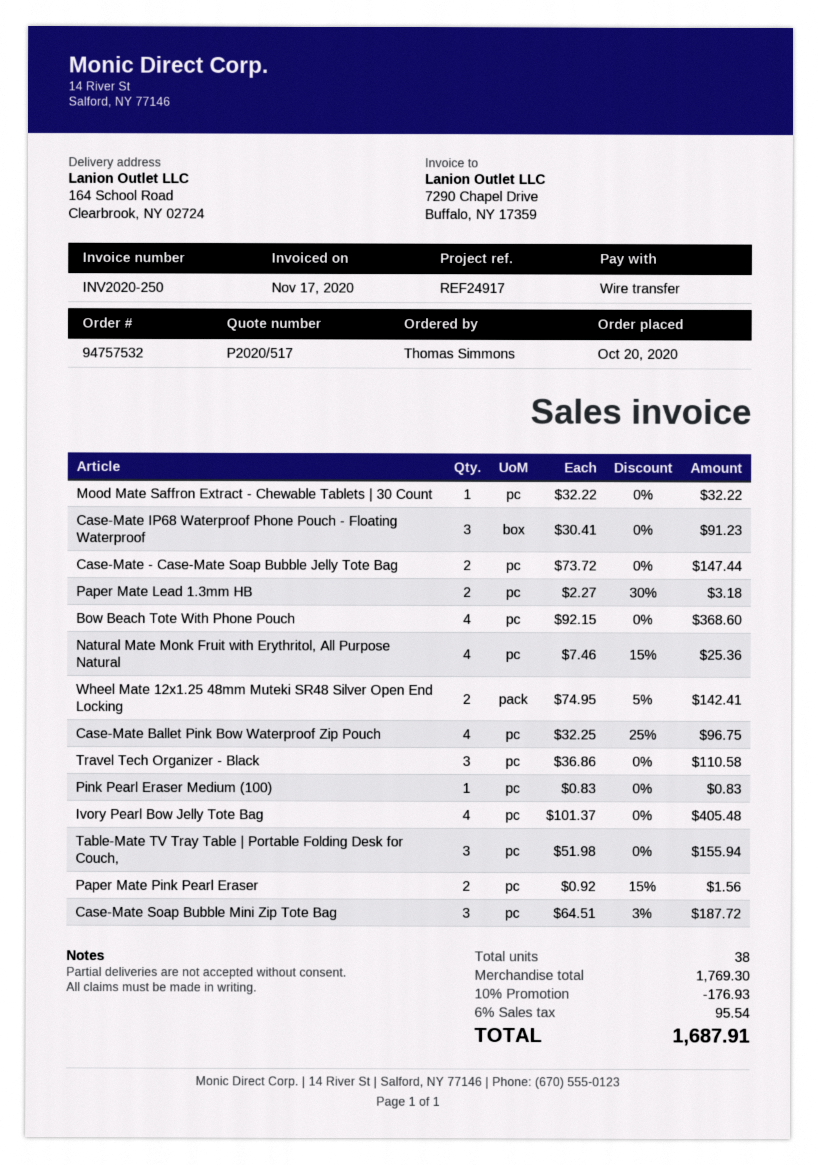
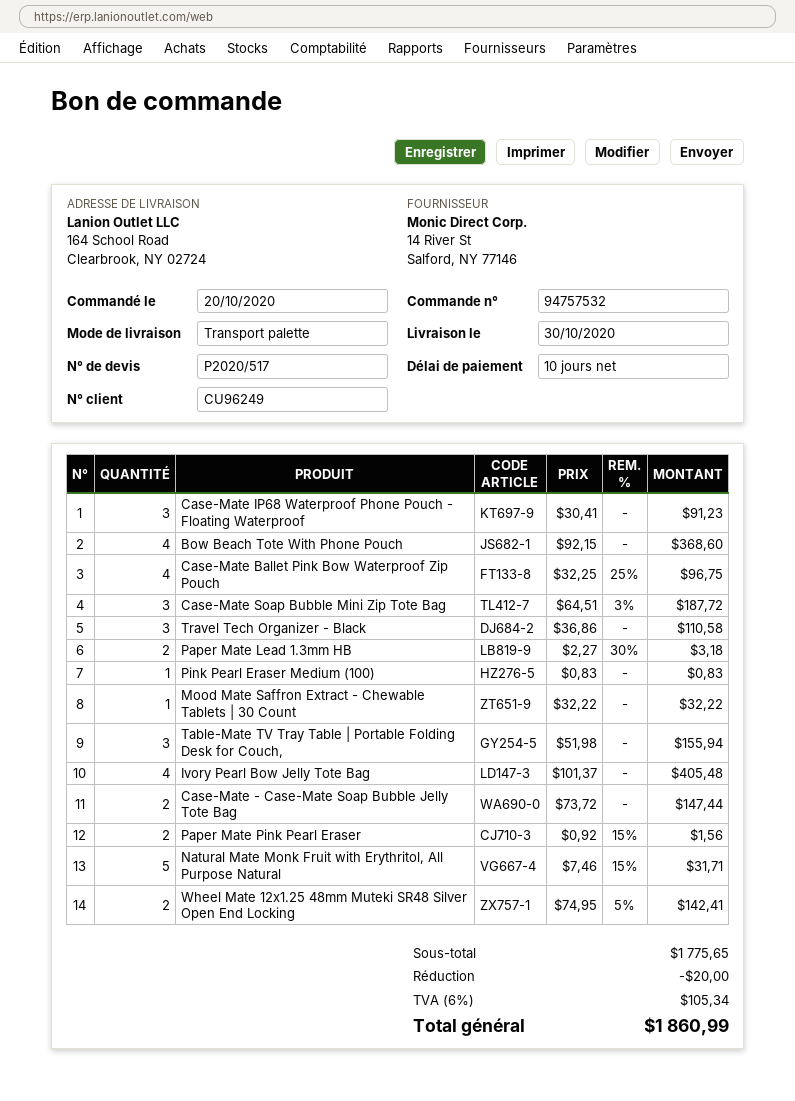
Natural Mate Monk Fruit with Erythritol, All Purpose Natural: 4 x 7.46 - 15% = 25.36 -> 5 x 7.46 - 15% = 31.71
subtotal: 1769.30 -> 1775.65
discount: 176.93 -> 20.00
tax: 6% = 95.54 -> 6% = 105.34
total: 1687.91 -> 1860.99

